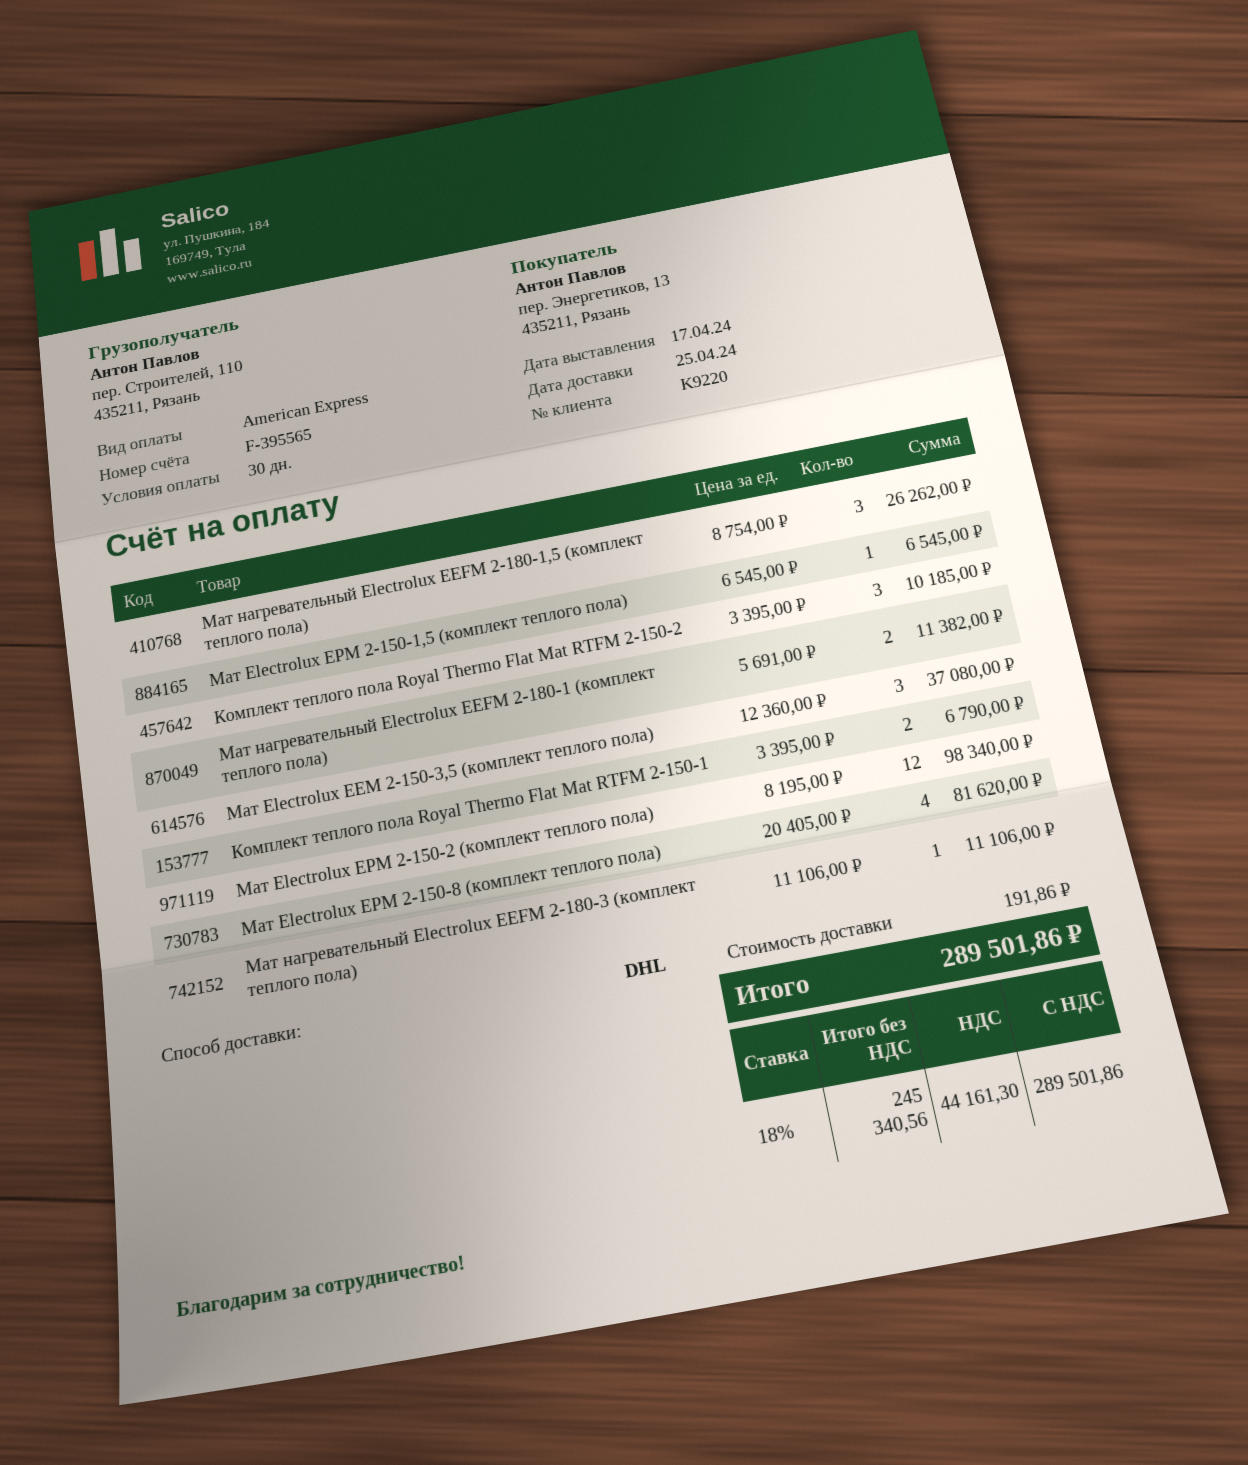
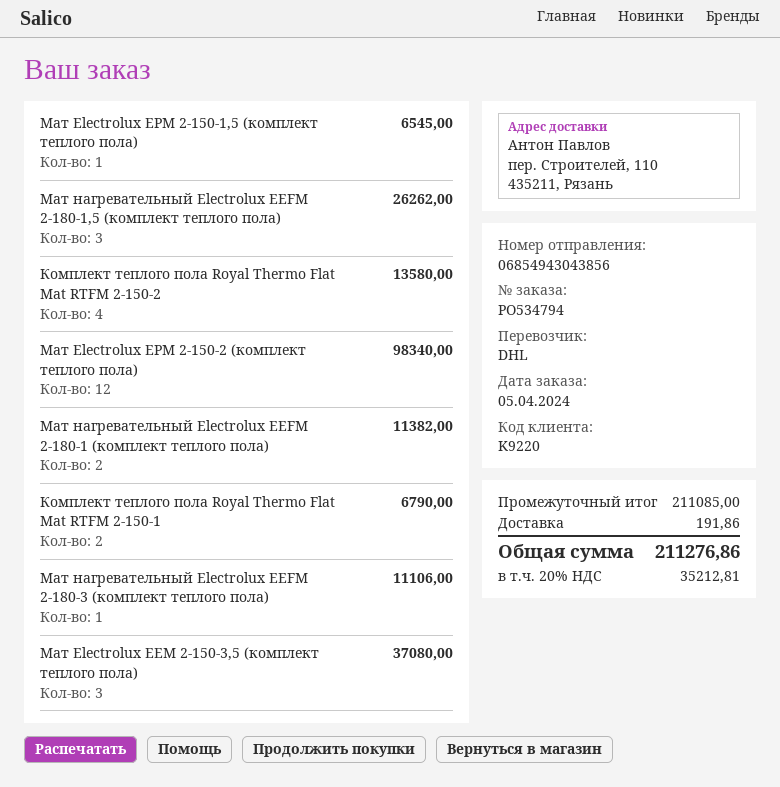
Комплект теплого пола Royal Thermo Flat Mat RTFM 2-150-2: 3 for 10185.00 -> 4 for 13580.00
Мат Electrolux EPM 2-150-8 (комплект теплого пола): 4 for 81620.00 -> none
tax: 18% = 44161.30 -> 20% = 35212.81
total: 289501.86 -> 211276.86

